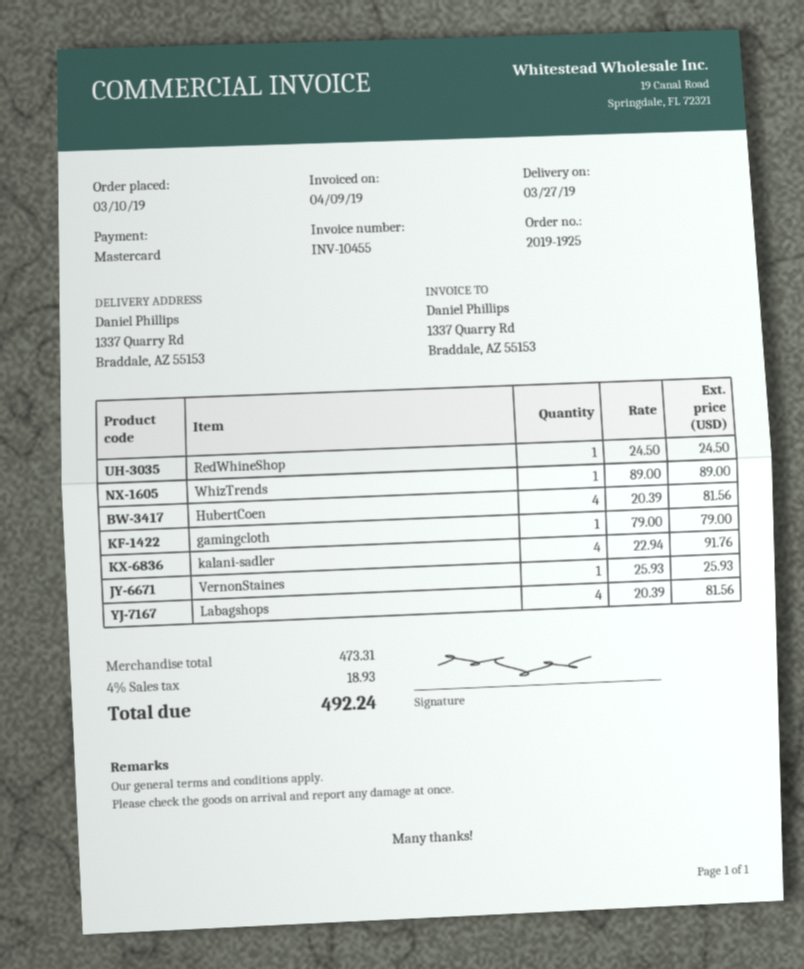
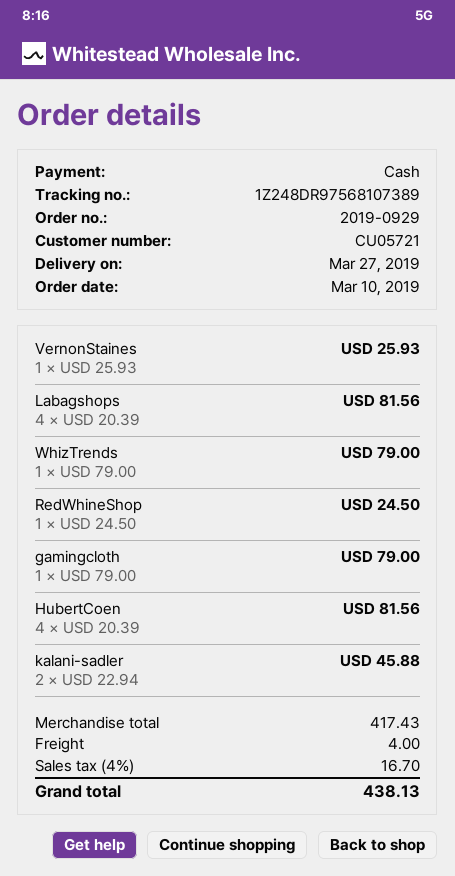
order number: 2019-1925 -> 2019-0929
payment method: Mastercard -> cash
WhizTrends: 1 x 89.00 = 89.00 -> 1 x 79.00 = 79.00
kalani-sadler: 4 x 22.94 = 91.76 -> 2 x 22.94 = 45.88
subtotal: 473.31 -> 417.43
shipping: none -> 4.00
tax: 4% = 18.93 -> 4% = 16.70
total: 492.24 -> 438.13

